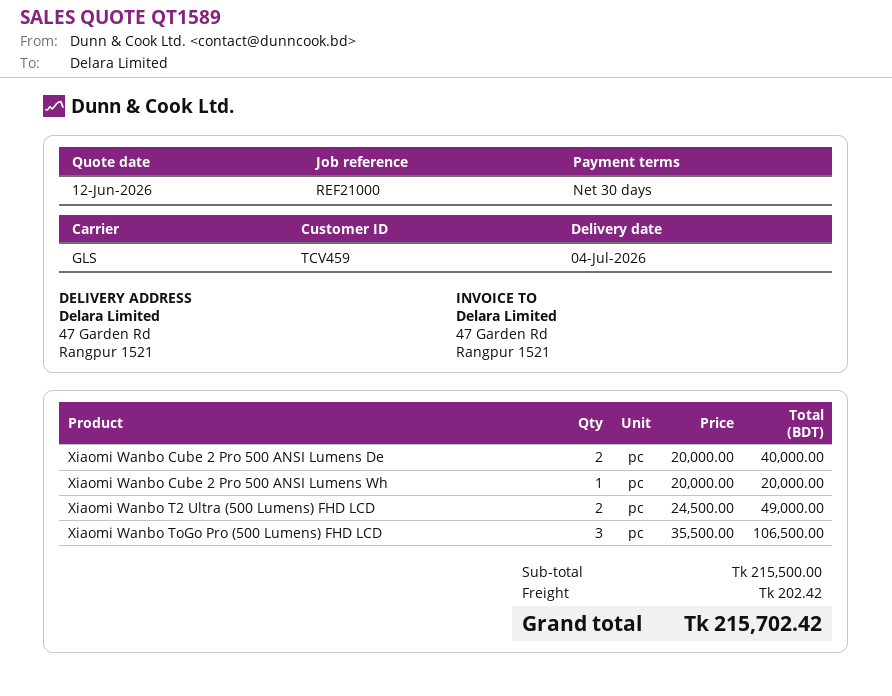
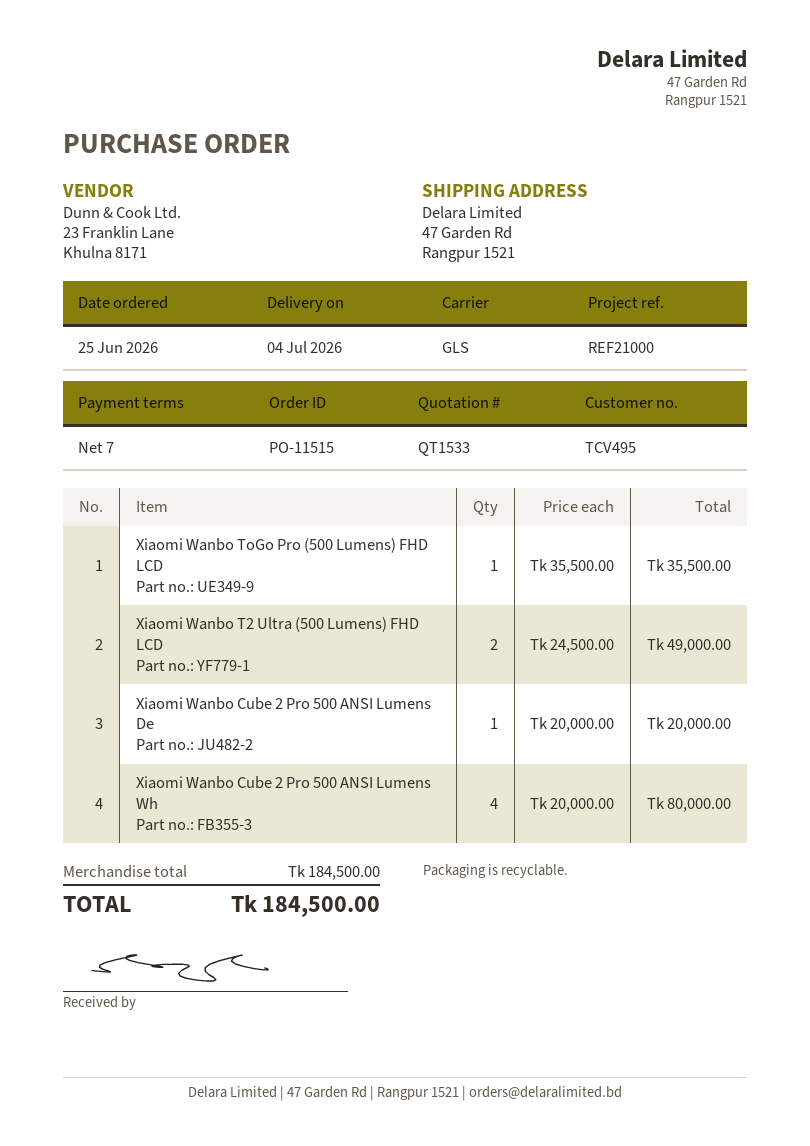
quote number: QT1589 -> QT1533
payment terms: 30 days -> 7 days
customer number: TCV459 -> TCV495
Xiaomi Wanbo Cube 2 Pro 500 ANSI Lumens De: 2 x 20000.00 = 40000.00 -> 1 x 20000.00 = 20000.00
Xiaomi Wanbo Cube 2 Pro 500 ANSI Lumens Wh: 1 x 20000.00 = 20000.00 -> 4 x 20000.00 = 80000.00
Xiaomi Wanbo ToGo Pro (500 Lumens) FHD LCD: 3 x 35500.00 = 106500.00 -> 1 x 35500.00 = 35500.00
subtotal: 215500.00 -> 184500.00
shipping: 202.42 -> none
total: 215702.42 -> 184500.00

